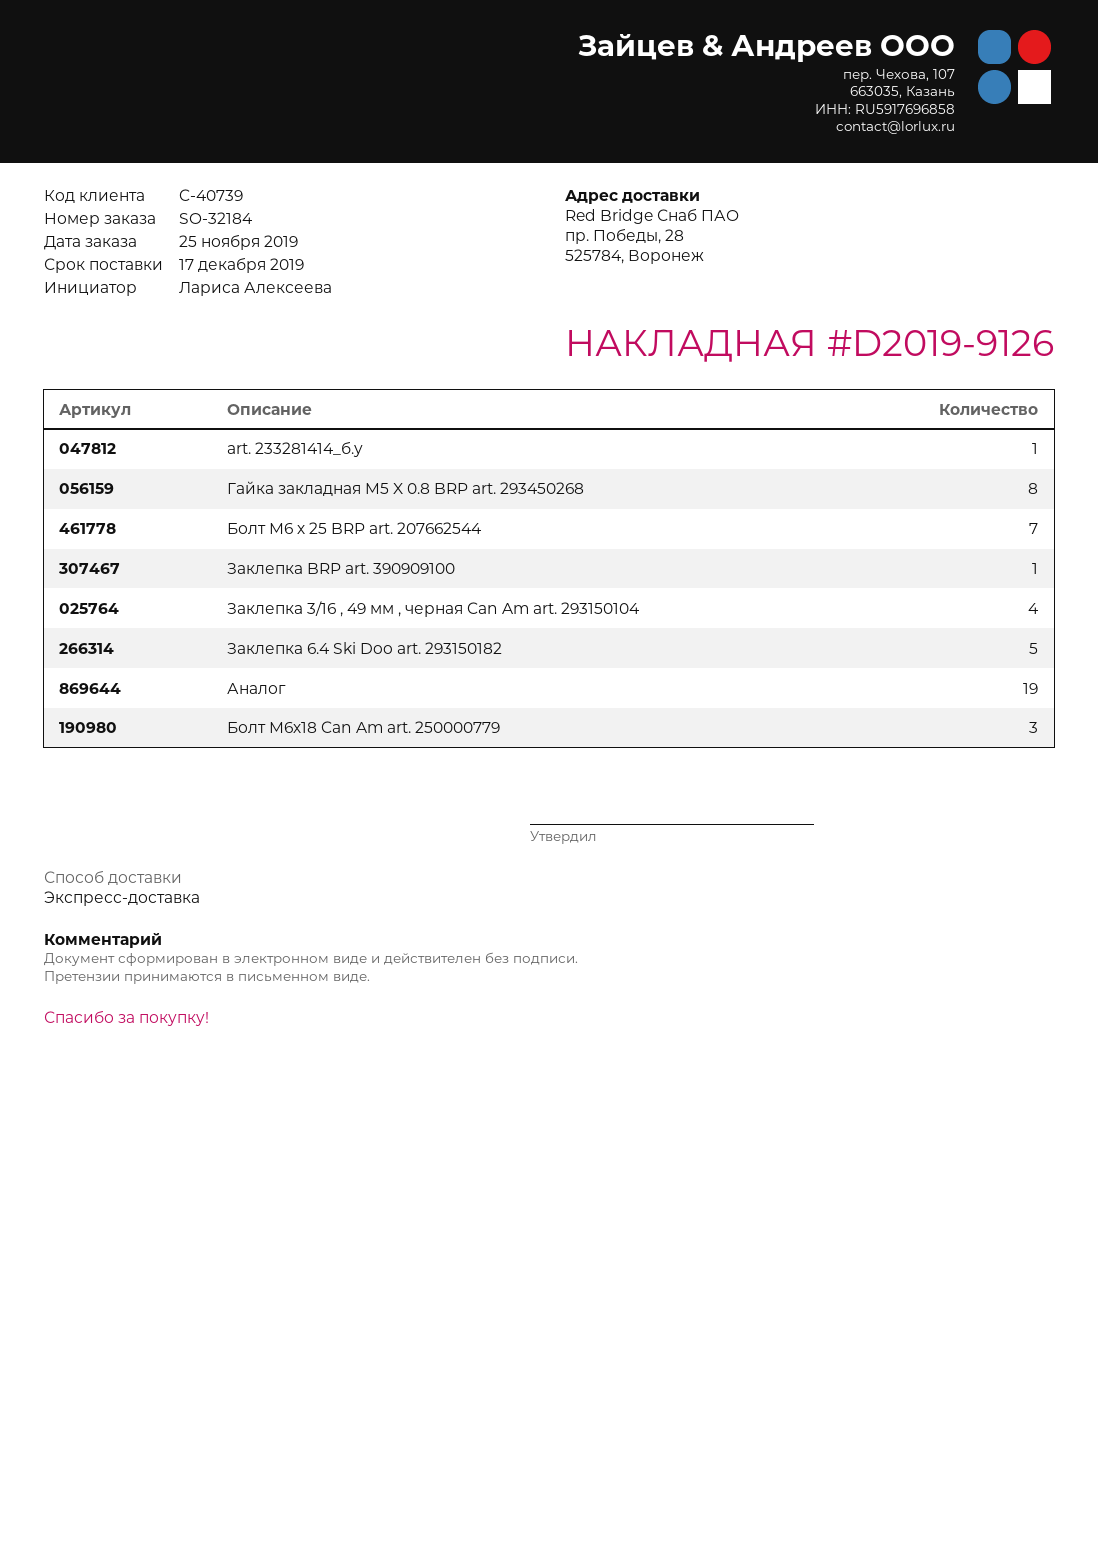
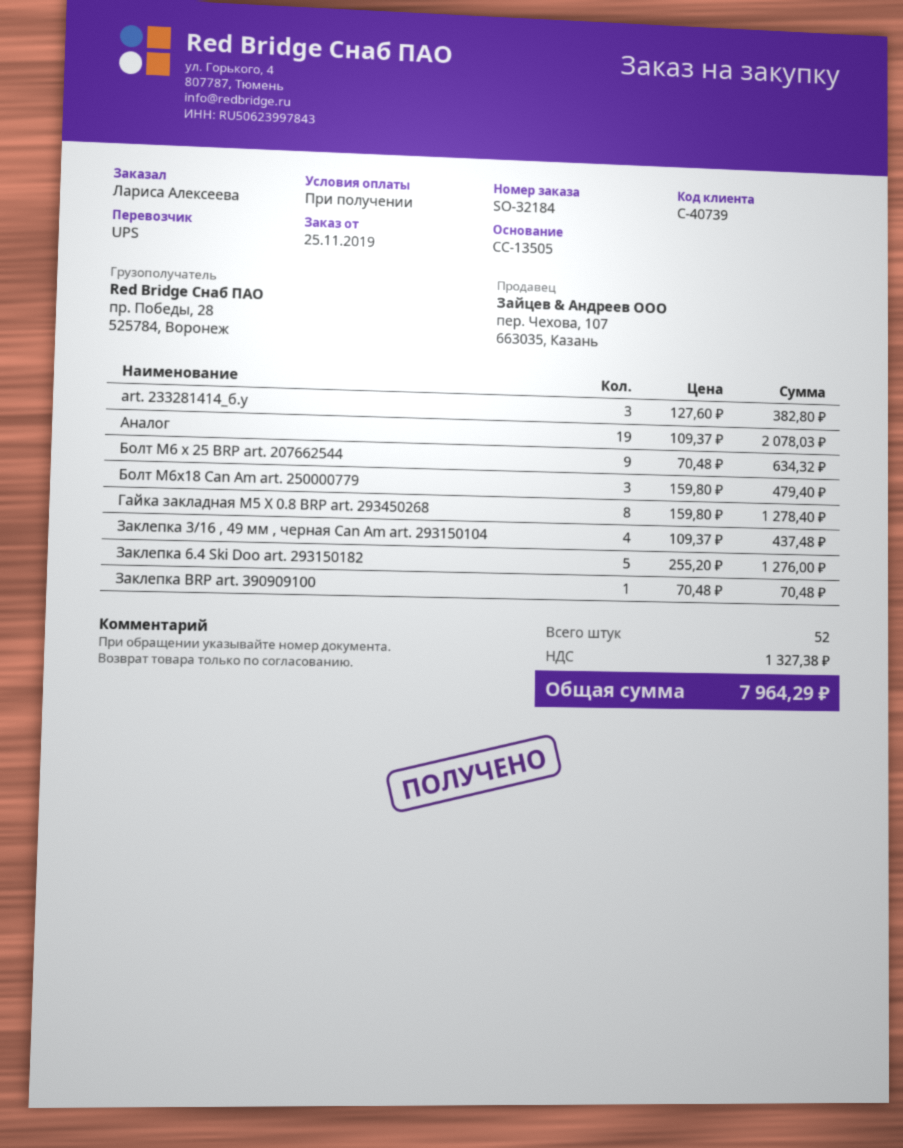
shipping method: express -> UPS
art. 233281414_б.у: 1 -> 3
Болт М6 х 25 BRP art. 207662544: 7 -> 9

